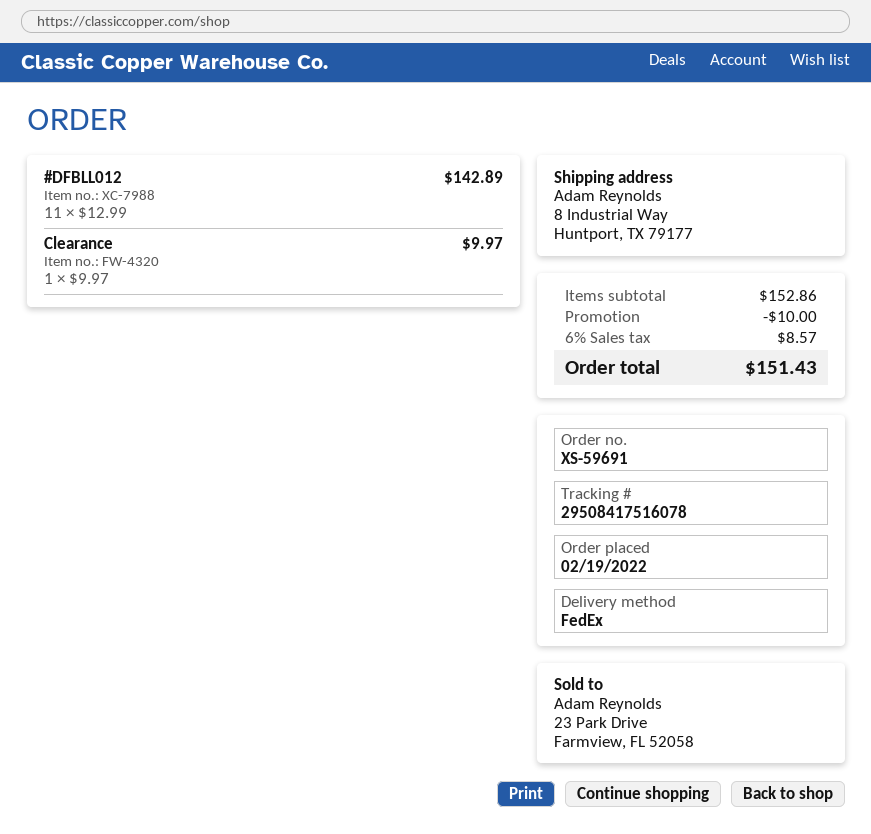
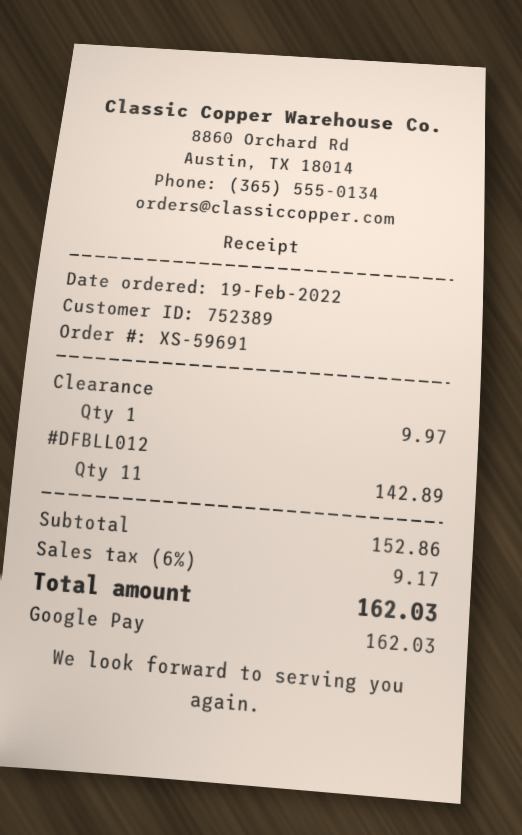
discount: 10.00 -> none
tax: 6% = 8.57 -> 6% = 9.17
total: 151.43 -> 162.03

